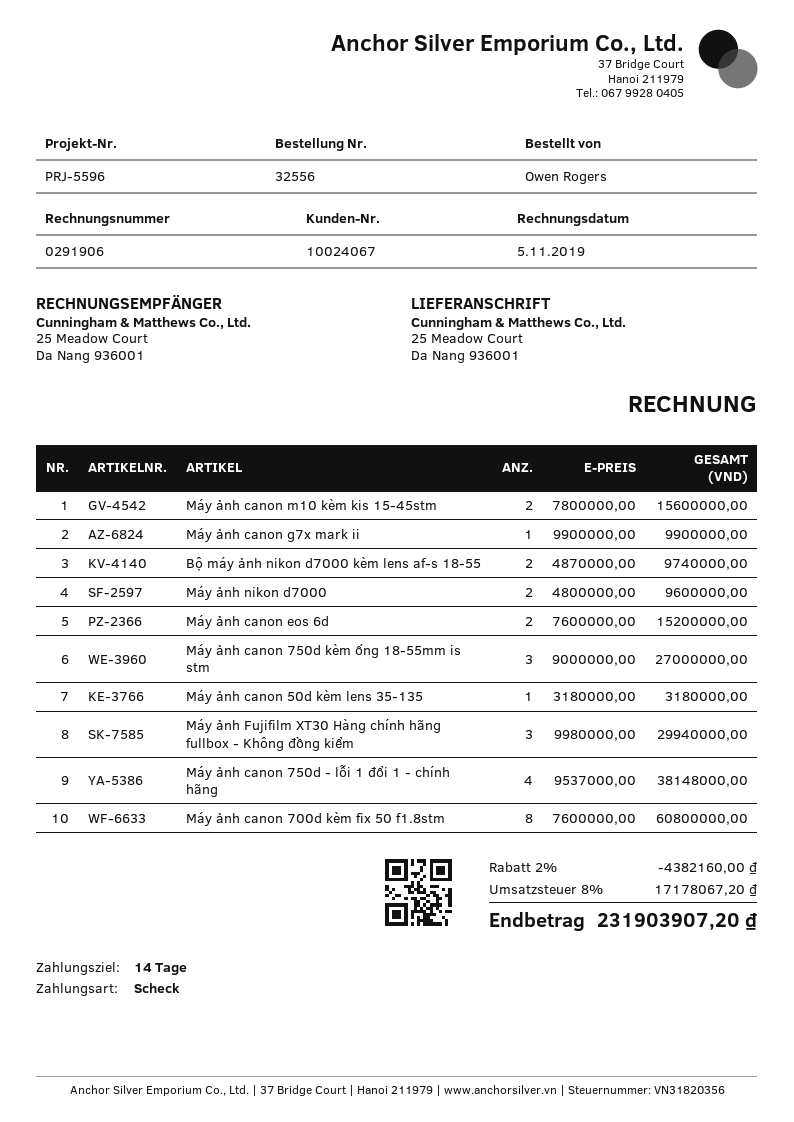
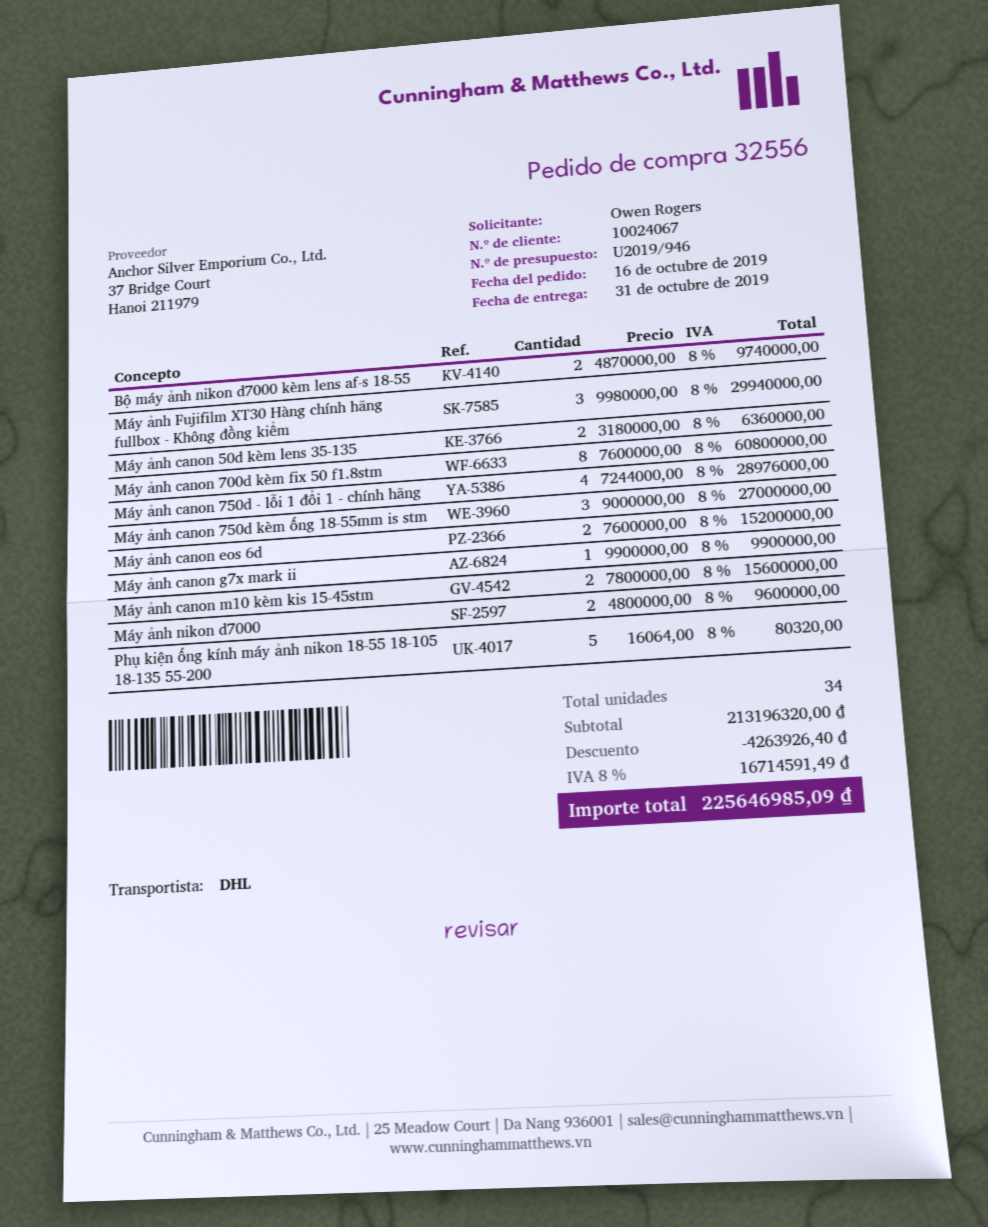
Máy ảnh canon 50d kèm lens 35-135: 1 x 3180000.00 = 3180000.00 -> 2 x 3180000.00 = 6360000.00
Máy ảnh canon 750d - lỗi 1 đổi 1 - chính hãng: 4 x 9537000.00 = 38148000.00 -> 4 x 7244000.00 = 28976000.00
Phụ kiện ống kính máy ảnh nikon 18-55 18-105 18-135 55-200: none -> 5 x 16064.00 = 80320.00
discount: 4382160.00 -> 4263926.40
tax: 8% = 17178067.20 -> 8% = 16714591.49
total: 231903907.20 -> 225646985.09

